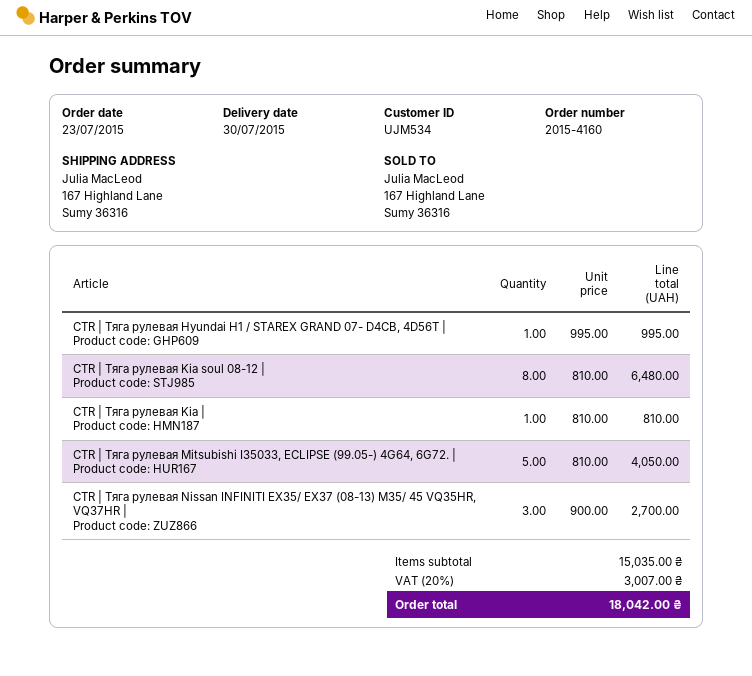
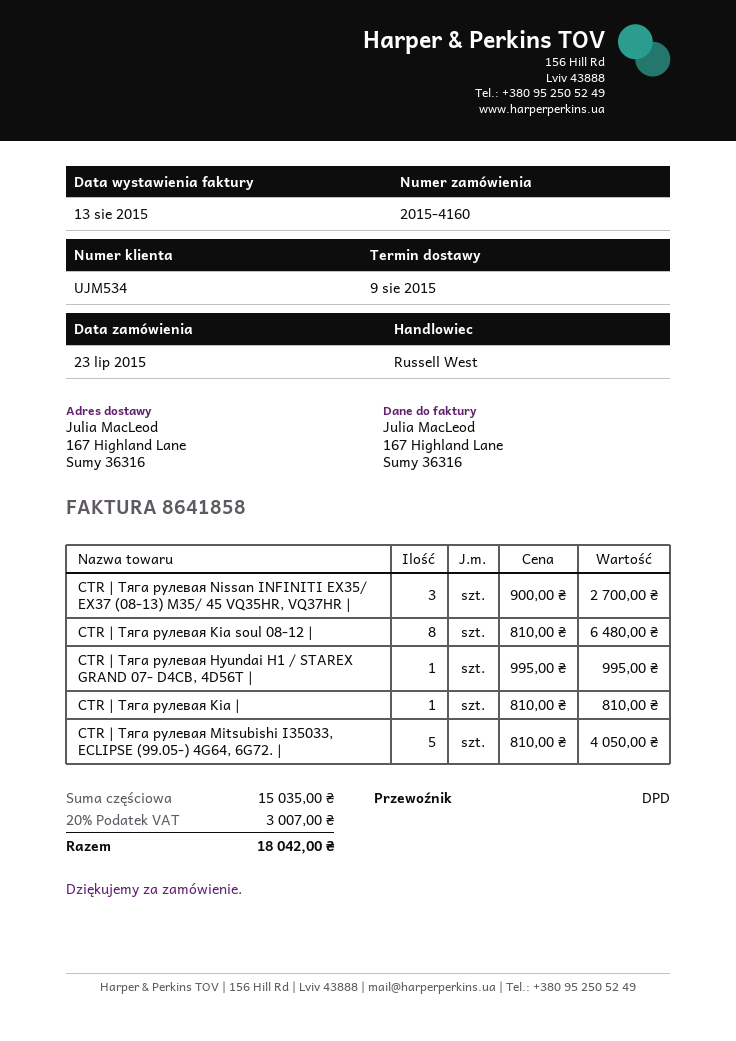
delivery date: 2015-07-30 -> 2015-08-09

